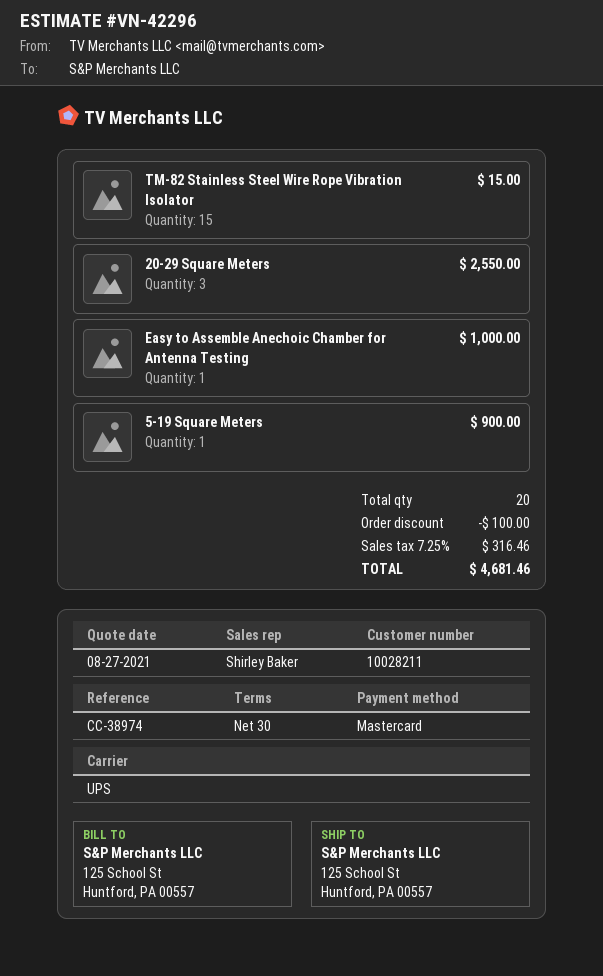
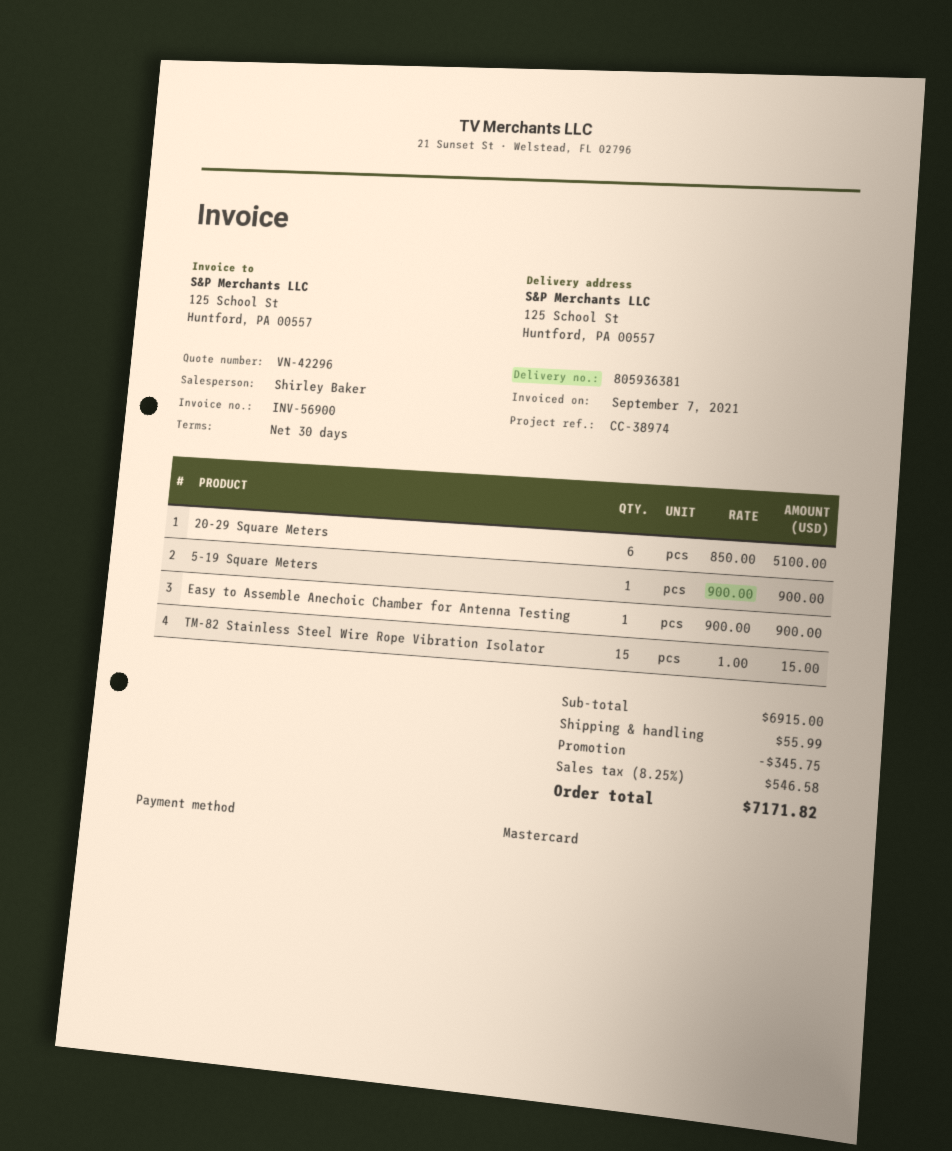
20-29 Square Meters: 3 for 2550.00 -> 6 for 5100.00
Easy to Assemble Anechoic Chamber for Antenna Testing: 1 for 1000.00 -> 1 for 900.00
discount: 100.00 -> 345.75
shipping: none -> 55.99
tax: 7.25% = 316.46 -> 8.25% = 546.58
total: 4681.46 -> 7171.82

